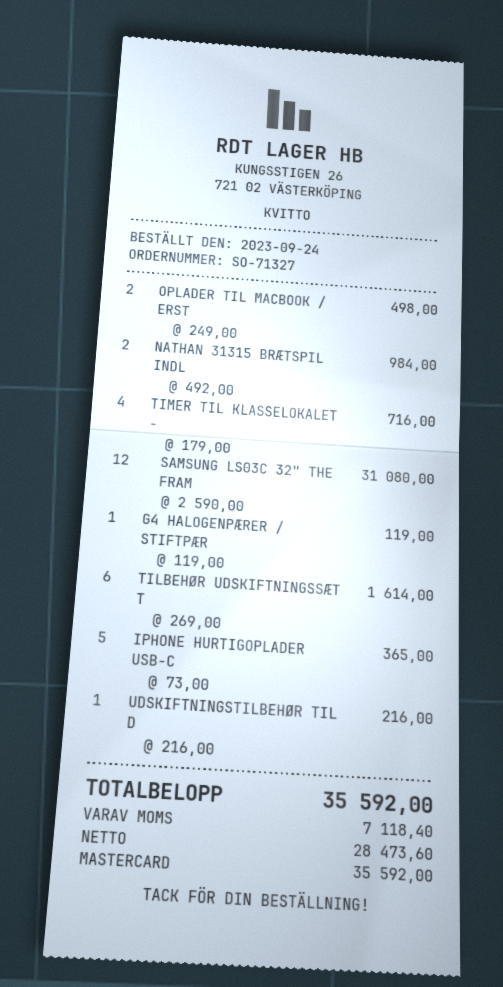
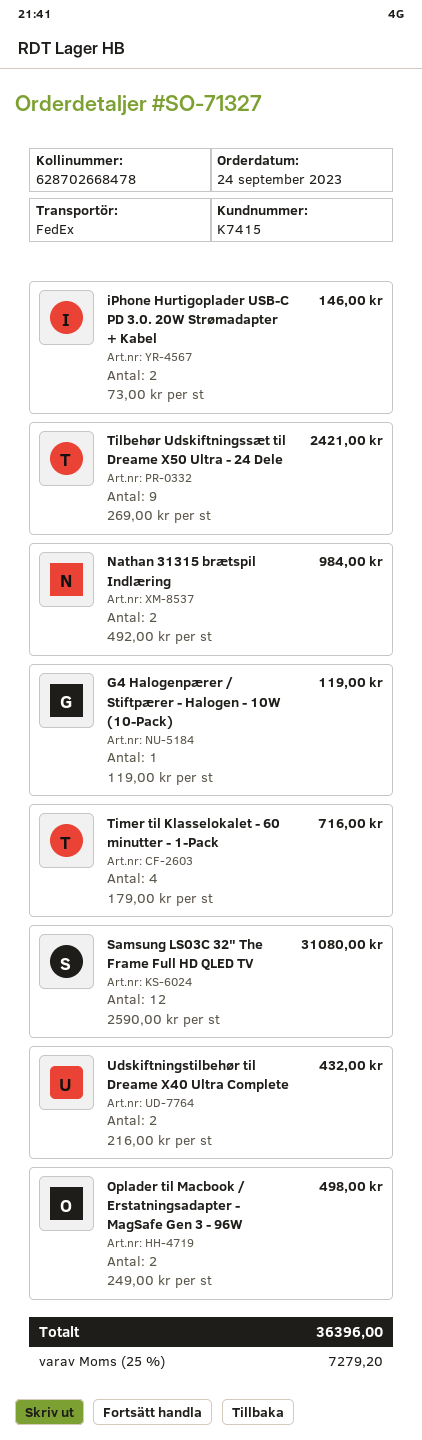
TILBEHØR UDSKIFTNINGSSÆT T: 6 x 269.00 = 1614.00 -> 9 x 269.00 = 2421.00
IPHONE HURTIGOPLADER USB-C: 5 x 73.00 = 365.00 -> 2 x 73.00 = 146.00
UDSKIFTNINGSTILBEHØR TIL D: 1 x 216.00 = 216.00 -> 2 x 216.00 = 432.00
tax: 7118.40 -> 7279.20
total: 35592.00 -> 36396.00

